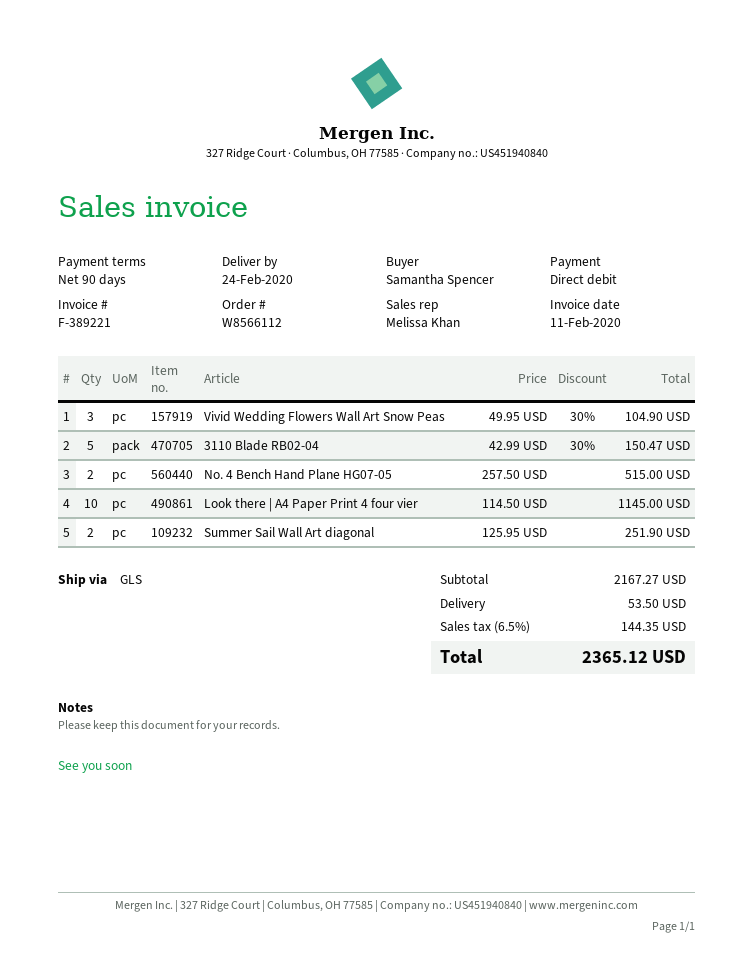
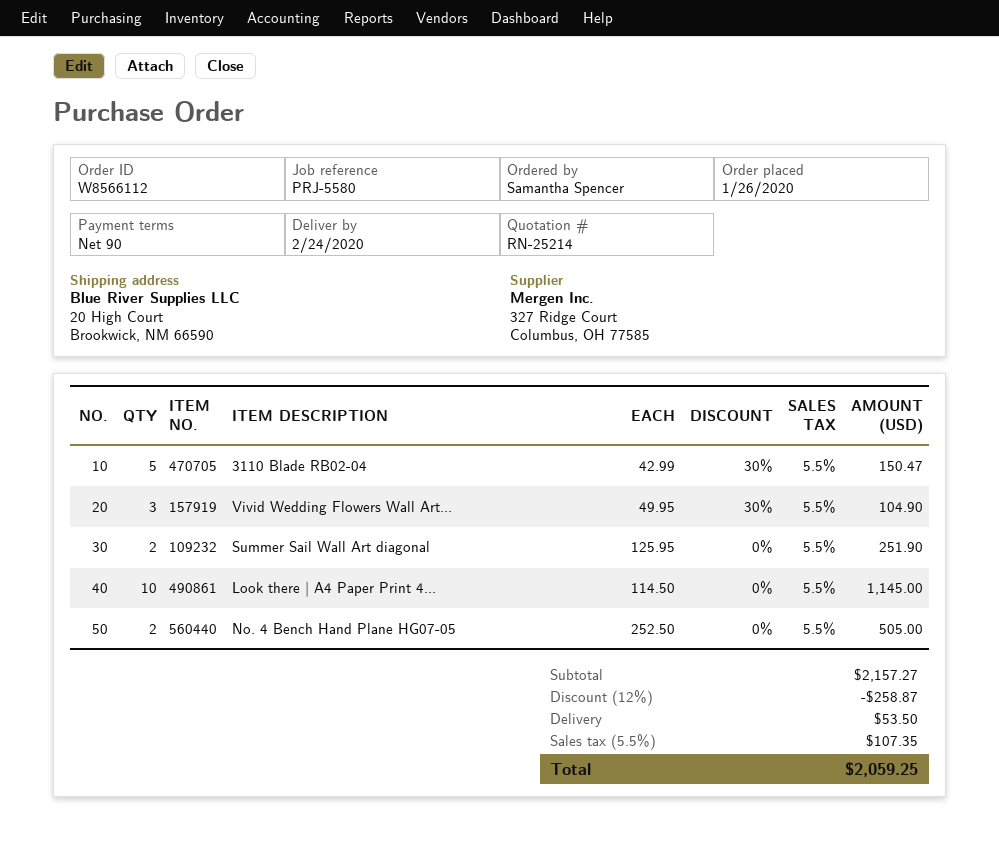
No. 4 Bench Hand Plane HG07-05: 2 x 257.50 = 515.00 -> 2 x 252.50 = 505.00
subtotal: 2167.27 -> 2157.27
discount: none -> 12% = 258.87
tax: 6.5% = 144.35 -> 5.5% = 107.35
total: 2365.12 -> 2059.25

